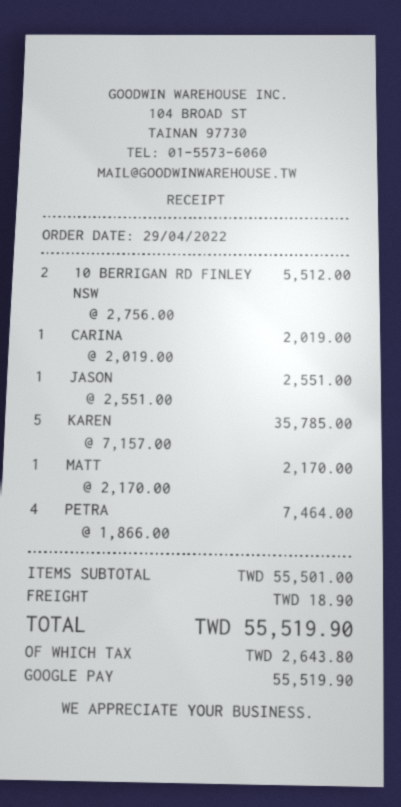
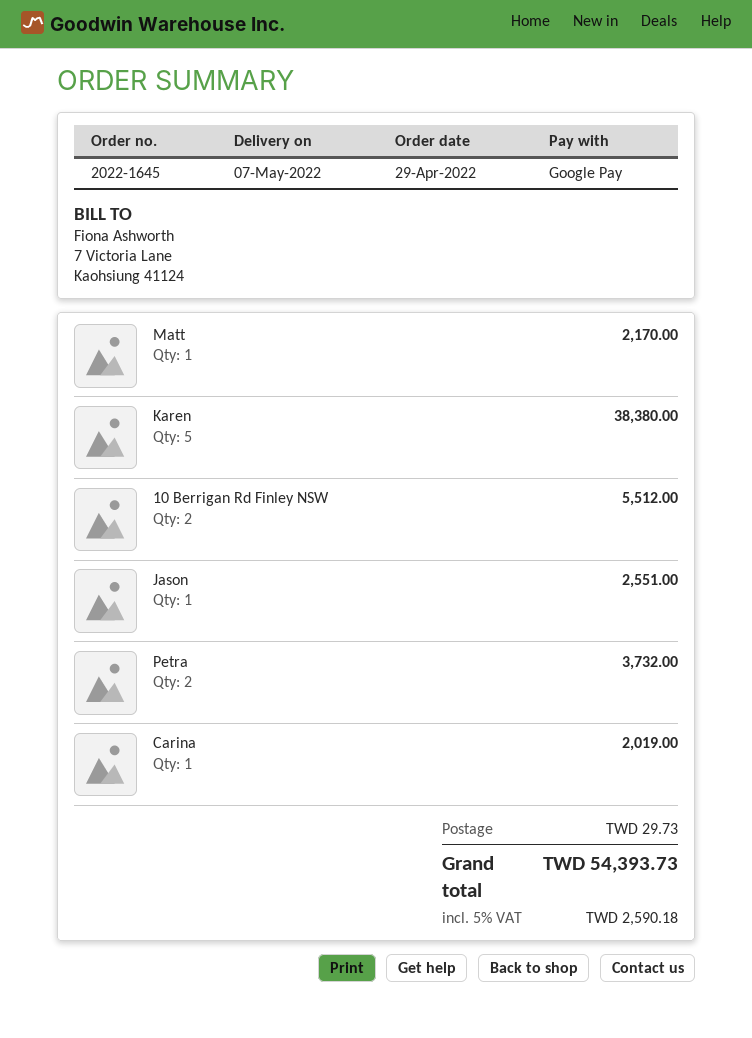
KAREN: 5 for 35785.00 -> 5 for 38380.00
PETRA: 4 for 7464.00 -> 2 for 3732.00
shipping: 18.90 -> 29.73
tax: 2643.80 -> 2590.18
total: 55519.90 -> 54393.73

